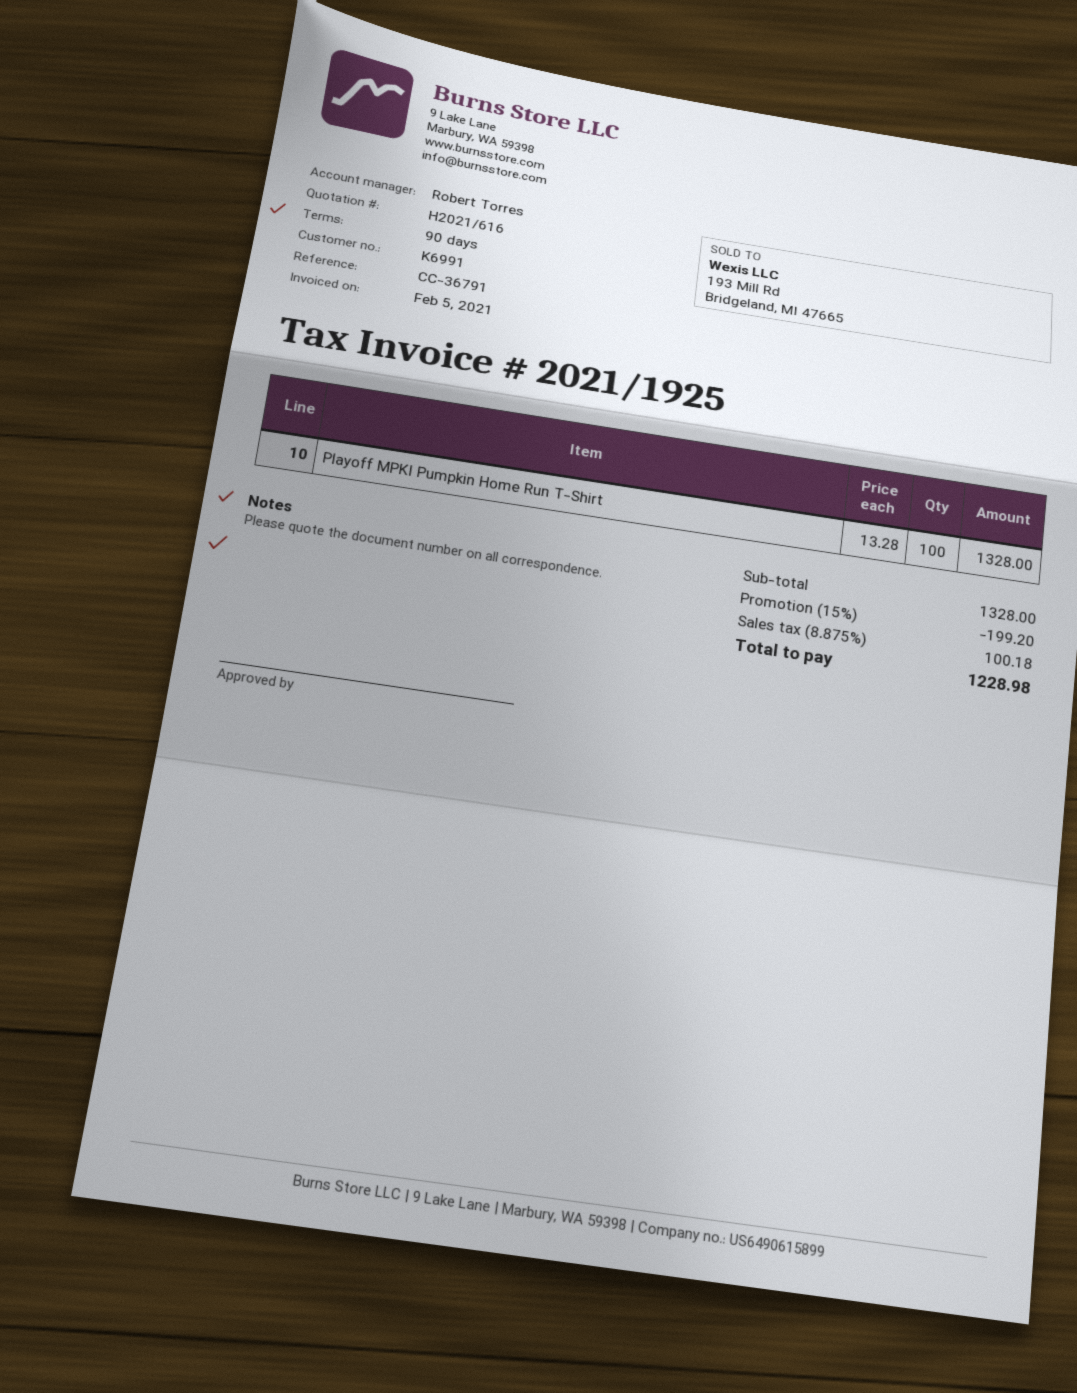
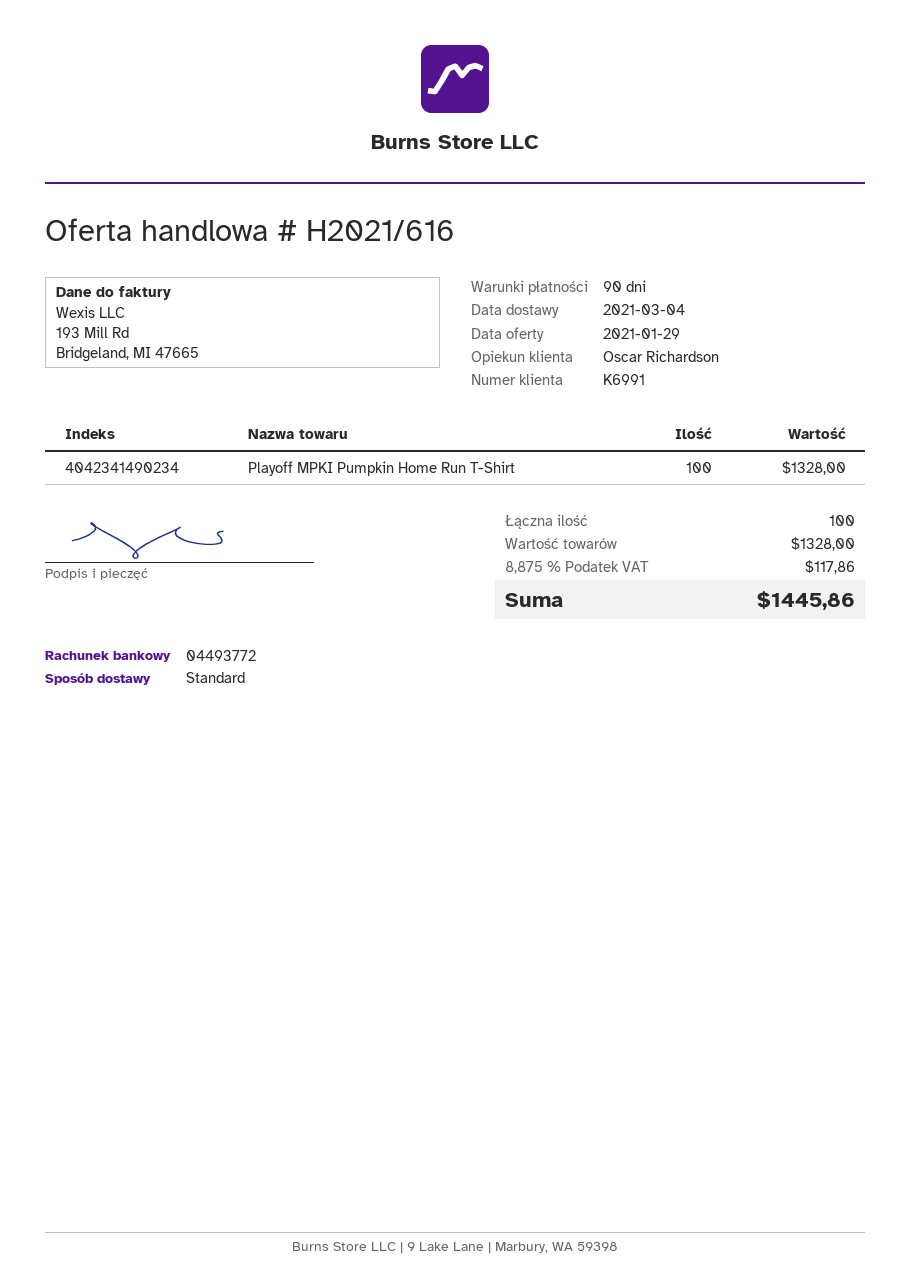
sales rep: Robert Torres -> Oscar Richardson
discount: 15% = 199.20 -> none
tax: 8.875% = 100.18 -> 8.875% = 117.86
total: 1228.98 -> 1445.86

